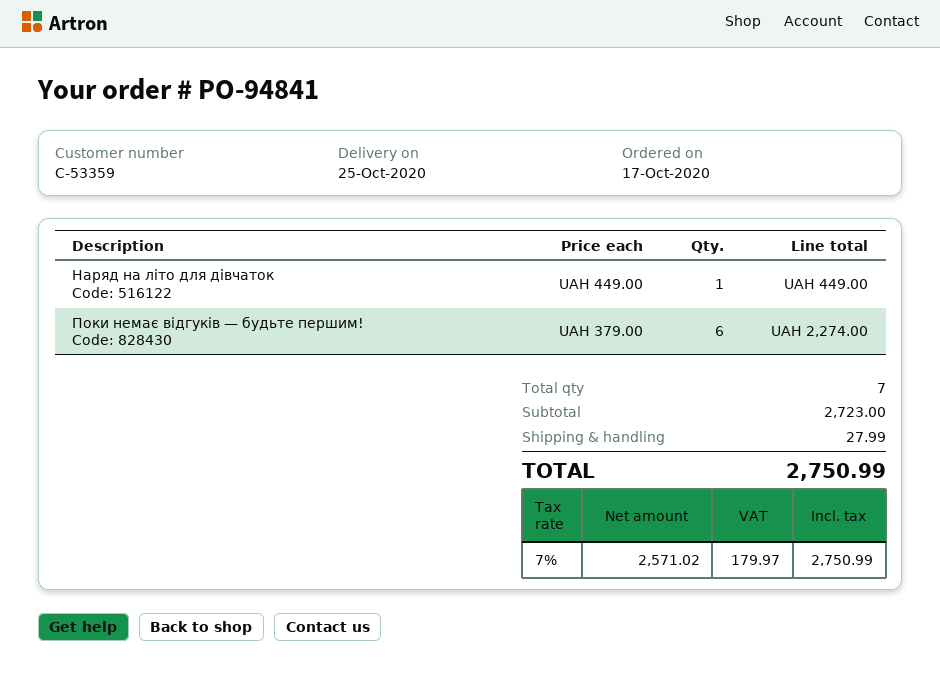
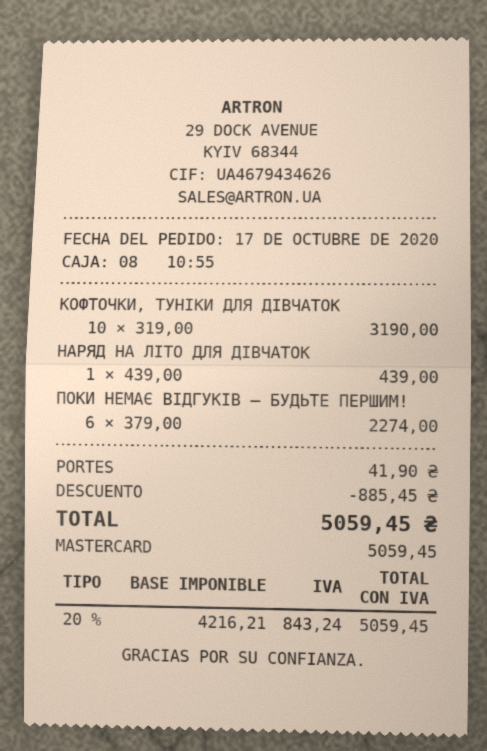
Наряд на літо для дівчаток: 1 x 449.00 = 449.00 -> 1 x 439.00 = 439.00
КОФТОЧКИ, ТУНІКИ ДЛЯ ДІВЧАТОК: none -> 10 x 319.00 = 3190.00
discount: none -> 885.45
shipping: 27.99 -> 41.90
net: 2571.02 -> 4216.21
tax: 7% = 179.97 -> 20% = 843.24
total: 2750.99 -> 5059.45

